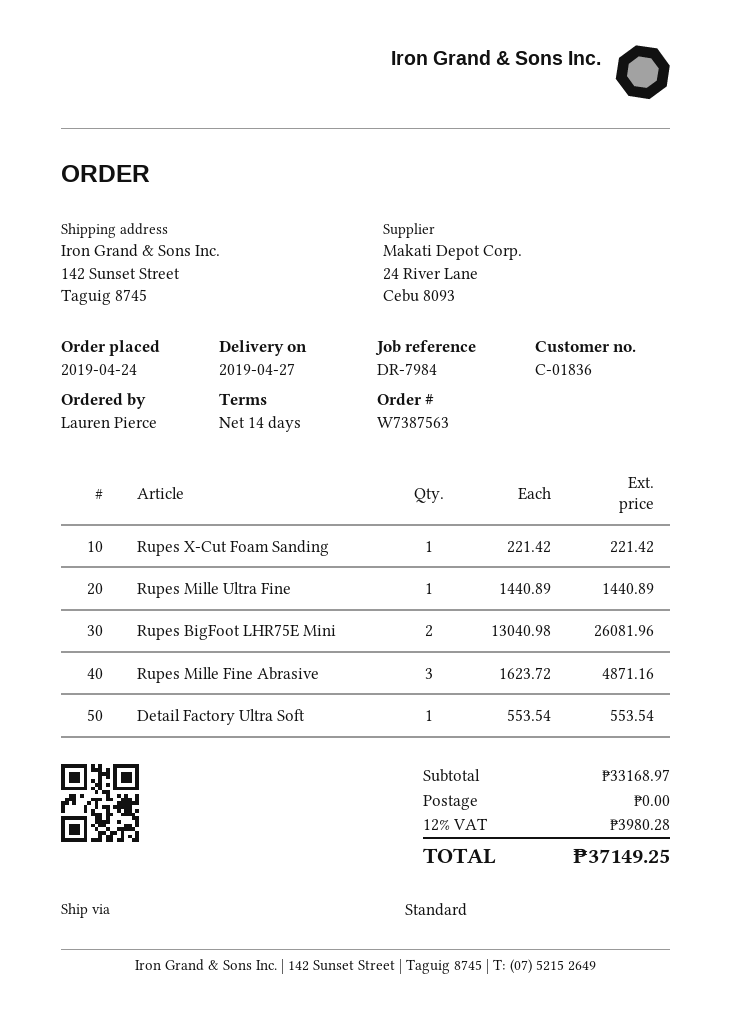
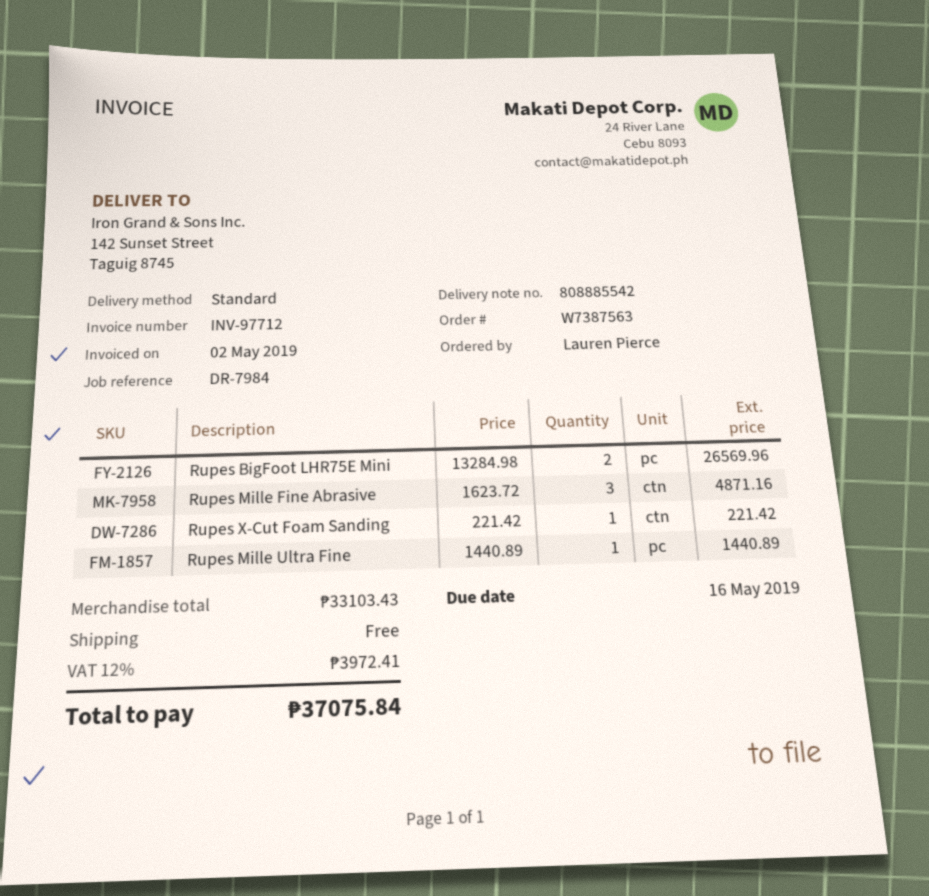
Rupes BigFoot LHR75E Mini: 2 x 13040.98 = 26081.96 -> 2 x 13284.98 = 26569.96
Detail Factory Ultra Soft: 1 x 553.54 = 553.54 -> none
subtotal: 33168.97 -> 33103.43
tax: 12% = 3980.28 -> 12% = 3972.41
total: 37149.25 -> 37075.84

